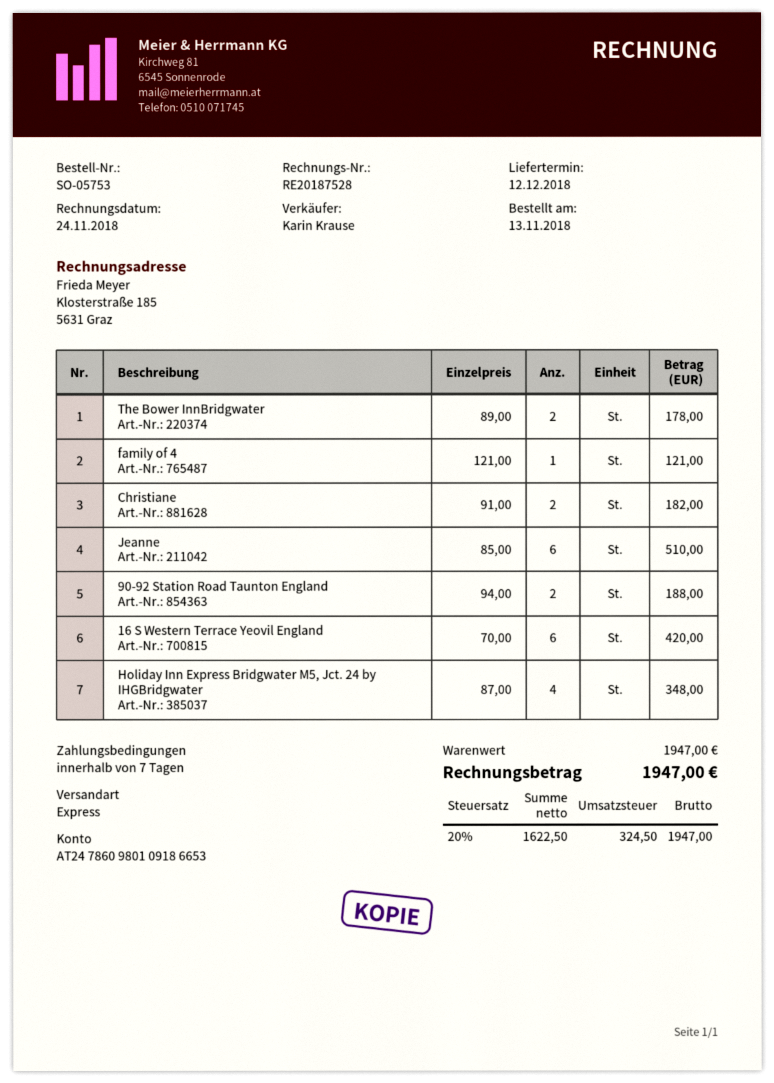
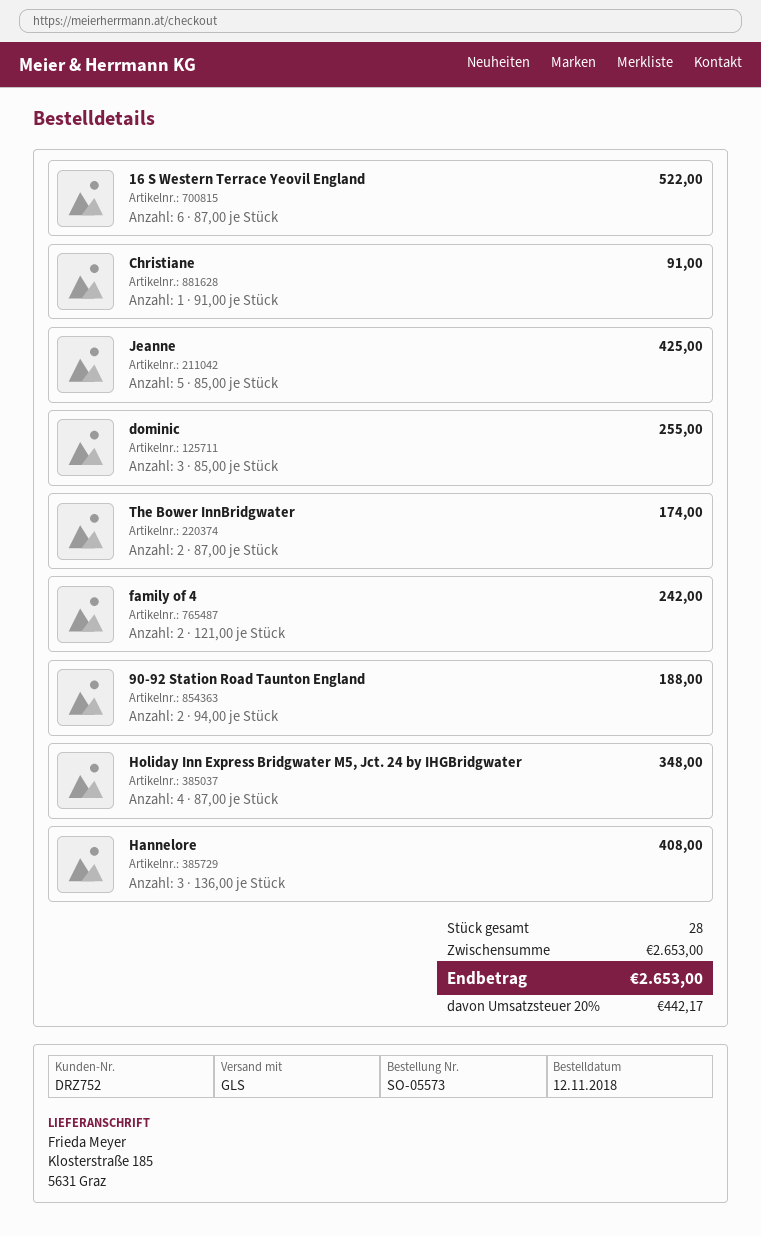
order number: SO-05753 -> SO-05573
order date: 2018-11-13 -> 2018-11-12
shipping method: express -> GLS
The Bower InnBridgwater: 2 x 89.00 = 178.00 -> 2 x 87.00 = 174.00
family of 4: 1 x 121.00 = 121.00 -> 2 x 121.00 = 242.00
Christiane: 2 x 91.00 = 182.00 -> 1 x 91.00 = 91.00
Jeanne: 6 x 85.00 = 510.00 -> 5 x 85.00 = 425.00
16 S Western Terrace Yeovil England: 6 x 70.00 = 420.00 -> 6 x 87.00 = 522.00
dominic: none -> 3 x 85.00 = 255.00
Hannelore: none -> 3 x 136.00 = 408.00
subtotal: 1947.00 -> 2653.00
tax: 20% = 324.50 -> 20% = 442.17
total: 1947.00 -> 2653.00

